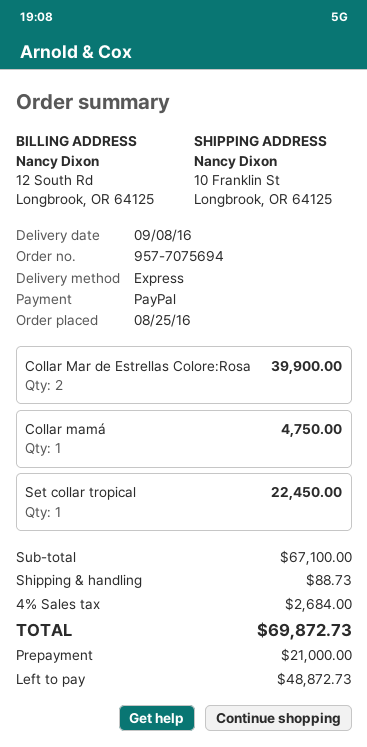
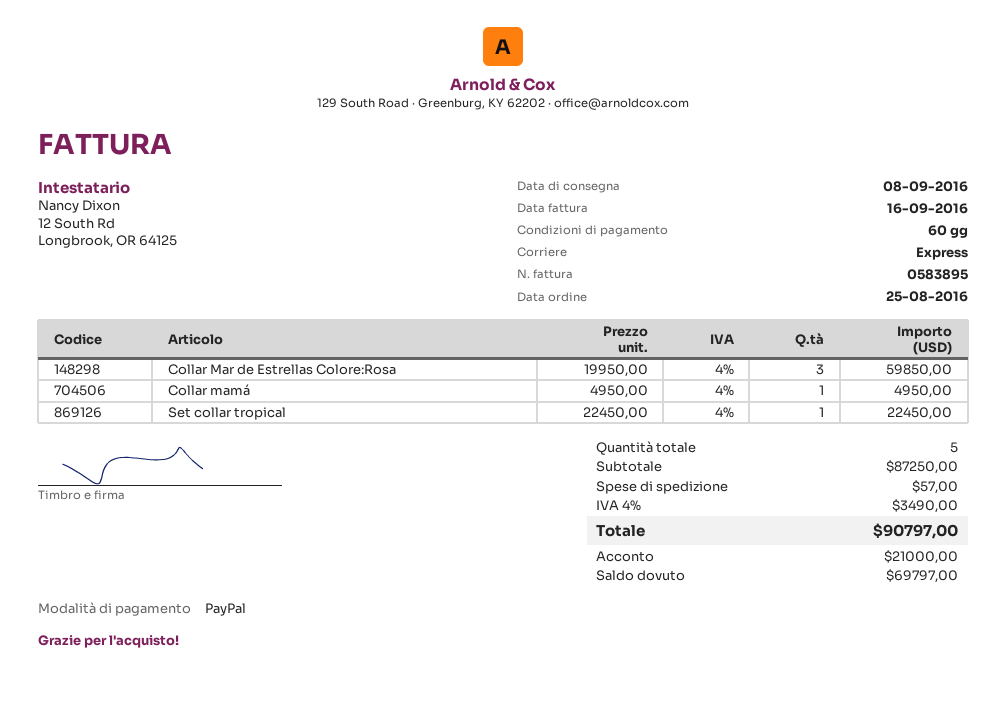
Collar Mar de Estrellas Colore:Rosa: 2 for 39900.00 -> 3 for 59850.00
Collar mamá: 1 for 4750.00 -> 1 for 4950.00
subtotal: 67100.00 -> 87250.00
shipping: 88.73 -> 57.00
tax: 4% = 2684.00 -> 4% = 3490.00
total: 69872.73 -> 90797.00
balance: 48872.73 -> 69797.00

